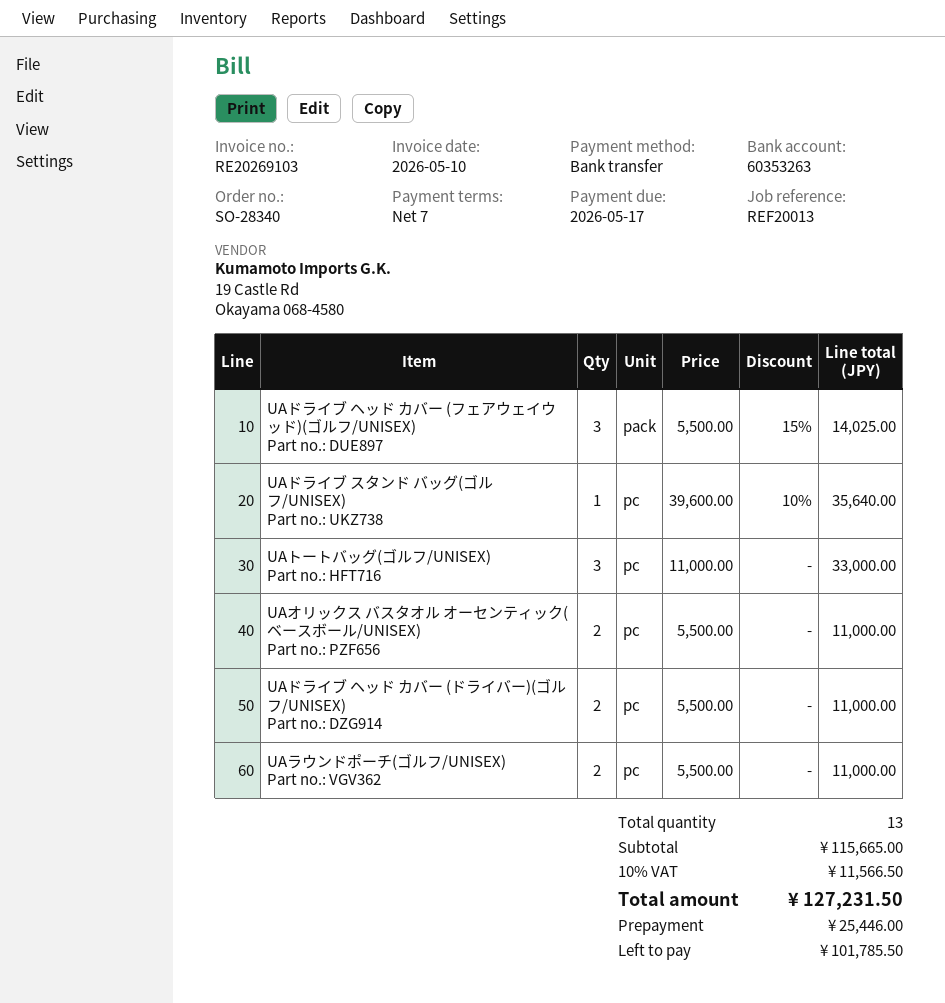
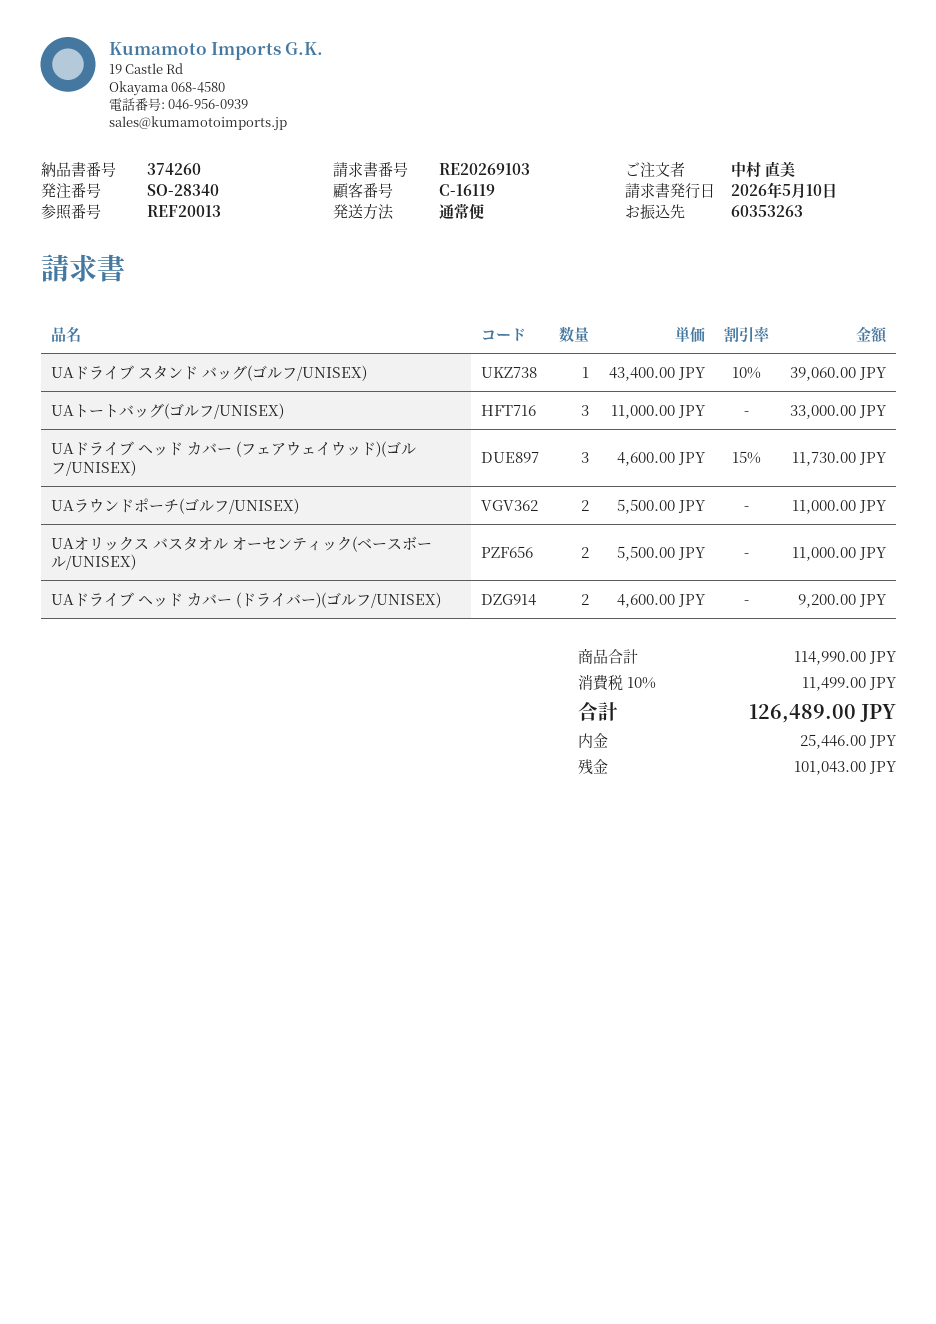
UAドライブ ヘッド カバー (フェアウェイウッド)(ゴルフ/UNISEX): 3 x 5500.00 - 15% = 14025.00 -> 3 x 4600.00 - 15% = 11730.00
UAドライブ スタンド バッグ(ゴルフ/UNISEX): 1 x 39600.00 - 10% = 35640.00 -> 1 x 43400.00 - 10% = 39060.00
UAドライブ ヘッド カバー (ドライバー)(ゴルフ/UNISEX): 2 x 5500.00 = 11000.00 -> 2 x 4600.00 = 9200.00
subtotal: 115665.00 -> 114990.00
tax: 10% = 11566.50 -> 10% = 11499.00
total: 127231.50 -> 126489.00
balance: 101785.50 -> 101043.00

